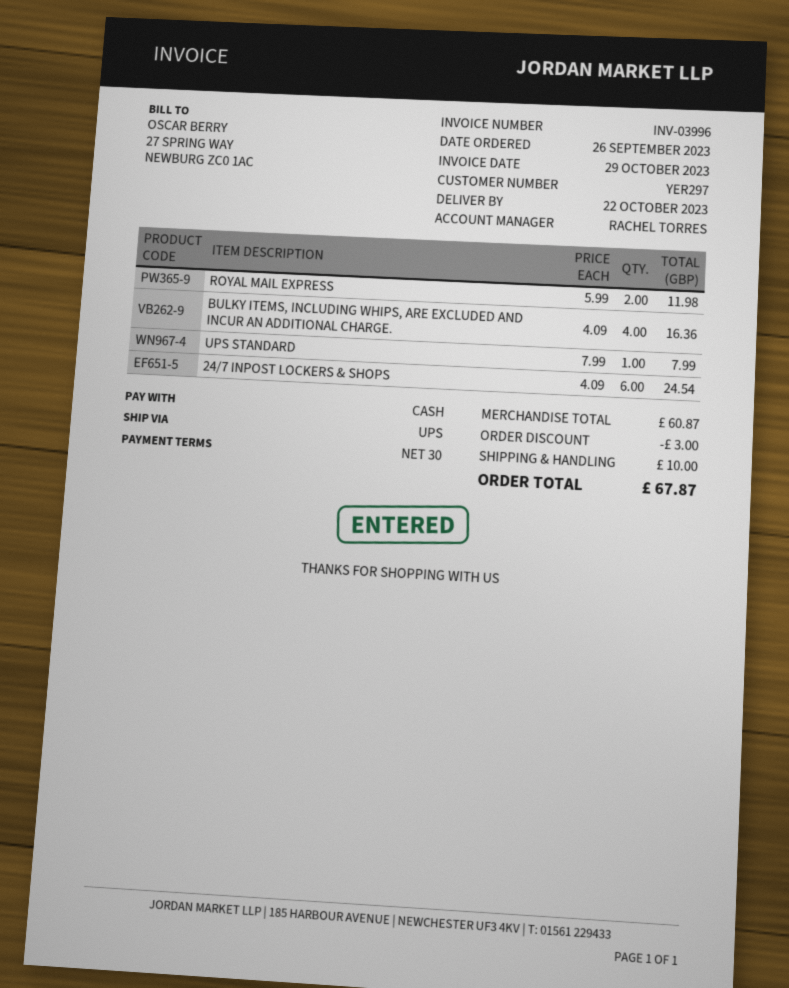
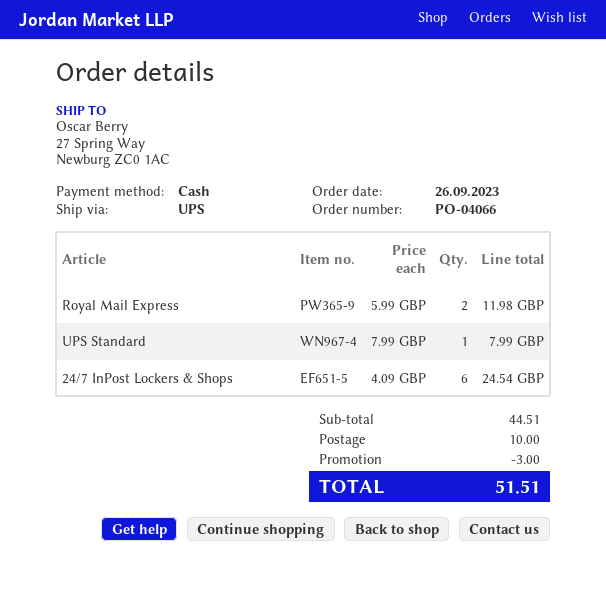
BULKY ITEMS, INCLUDING WHIPS, ARE EXCLUDED AND INCUR AN ADDITIONAL CHARGE.: 4 x 4.09 = 16.36 -> none
subtotal: 60.87 -> 44.51
total: 67.87 -> 51.51

